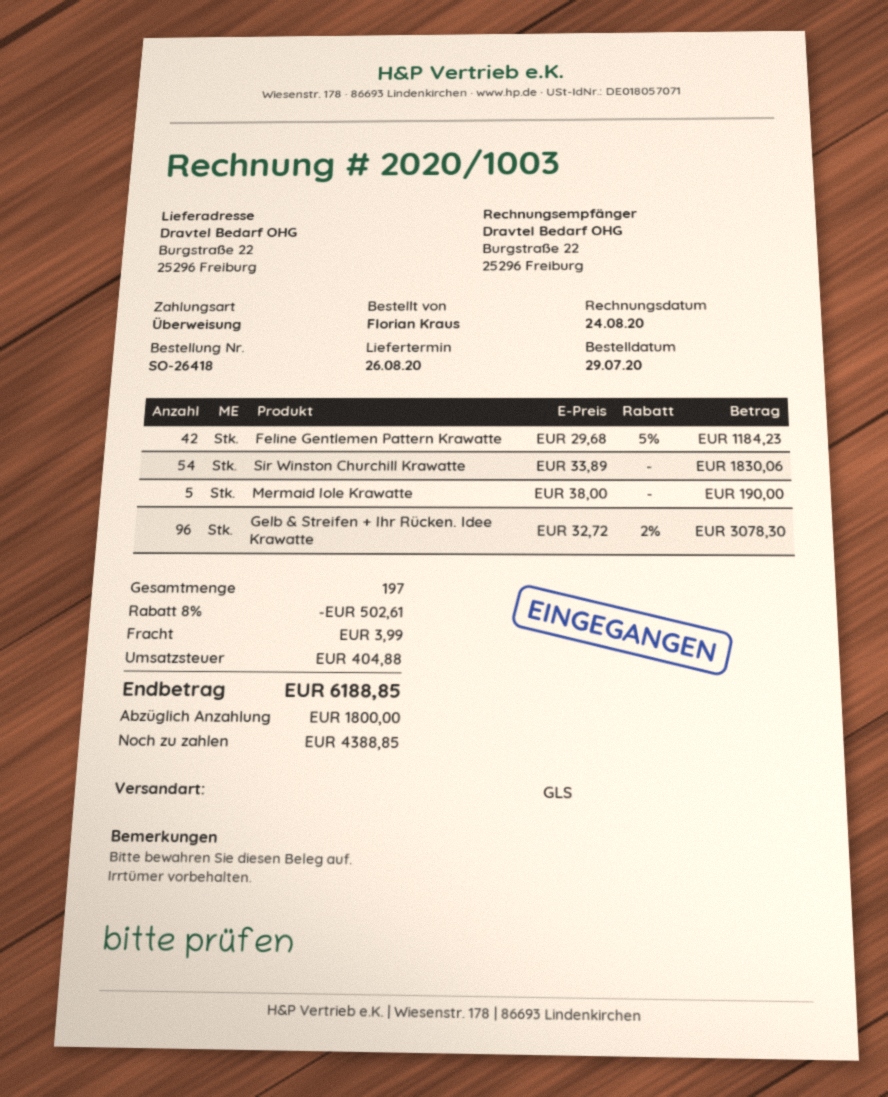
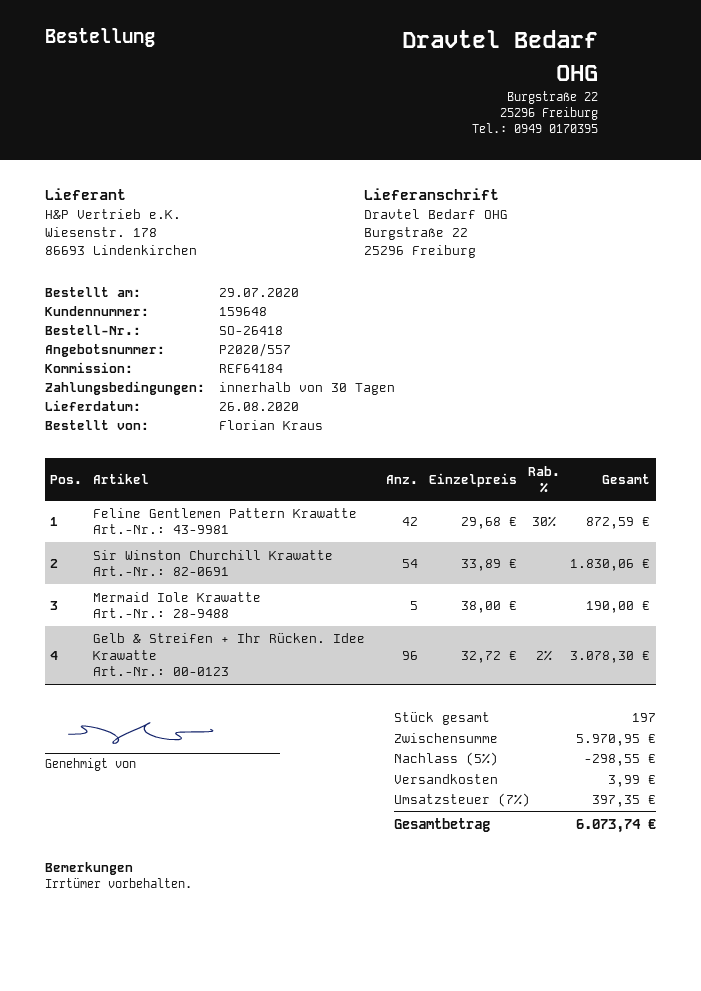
Feline Gentlemen Pattern Krawatte: 42 x 29.68 - 5% = 1184.23 -> 42 x 29.68 - 30% = 872.59
discount: 8% = 502.61 -> 5% = 298.55
tax: 404.88 -> 397.35
total: 6188.85 -> 6073.74

